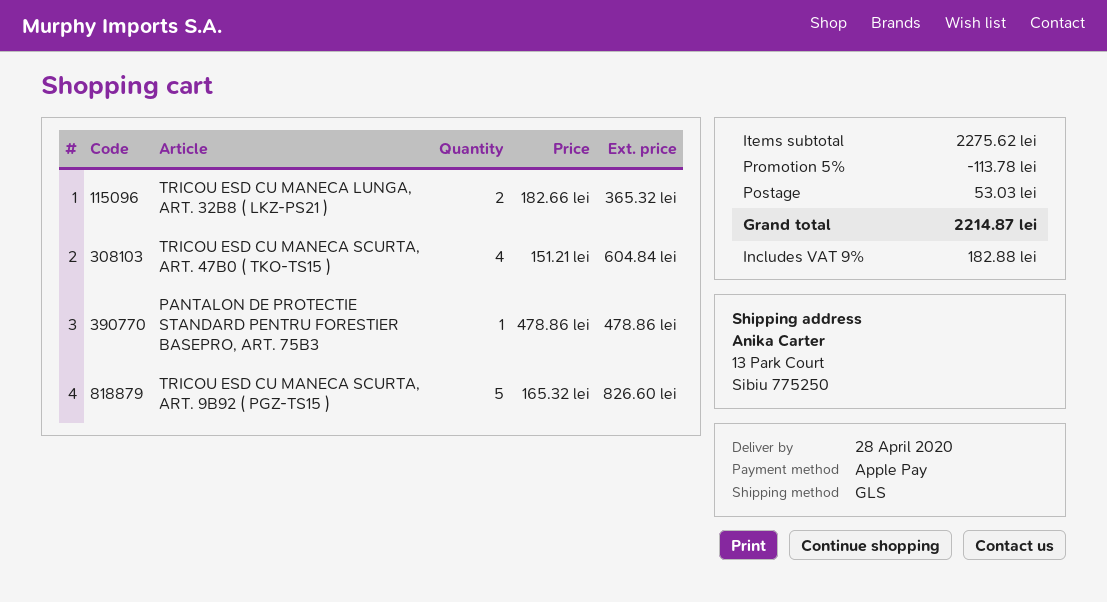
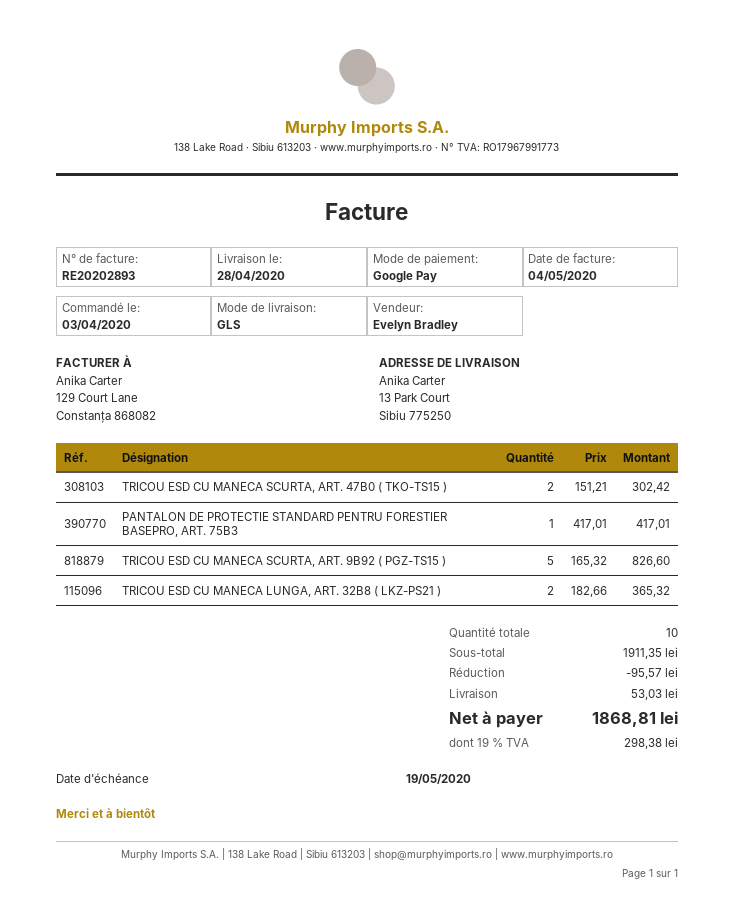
payment method: Apple Pay -> Google Pay
TRICOU ESD CU MANECA SCURTA, ART. 47B0 ( TKO-TS15 ): 4 x 151.21 = 604.84 -> 2 x 151.21 = 302.42
PANTALON DE PROTECTIE STANDARD PENTRU FORESTIER BASEPRO, ART. 75B3: 1 x 478.86 = 478.86 -> 1 x 417.01 = 417.01
subtotal: 2275.62 -> 1911.35
discount: 113.78 -> 95.57
tax: 9% = 182.88 -> 19% = 298.38
total: 2214.87 -> 1868.81

